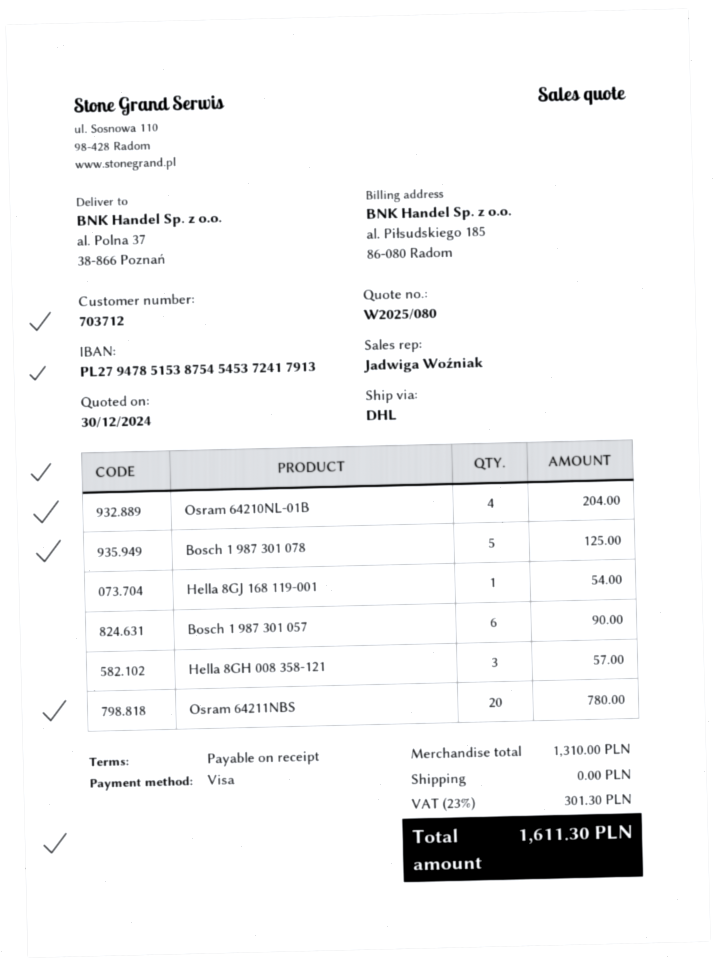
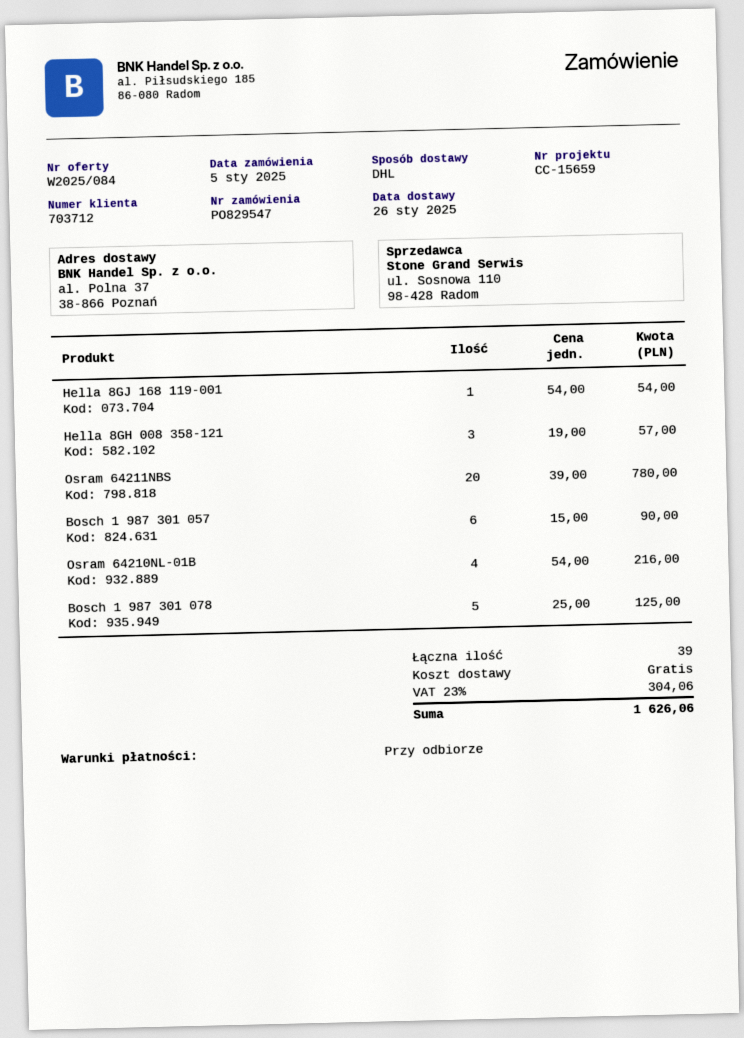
quote number: W2025/080 -> W2025/084
Osram 64210NL-01B: 4 for 204.00 -> 4 for 216.00
tax: 23% = 301.30 -> 23% = 304.06
total: 1611.30 -> 1626.06

